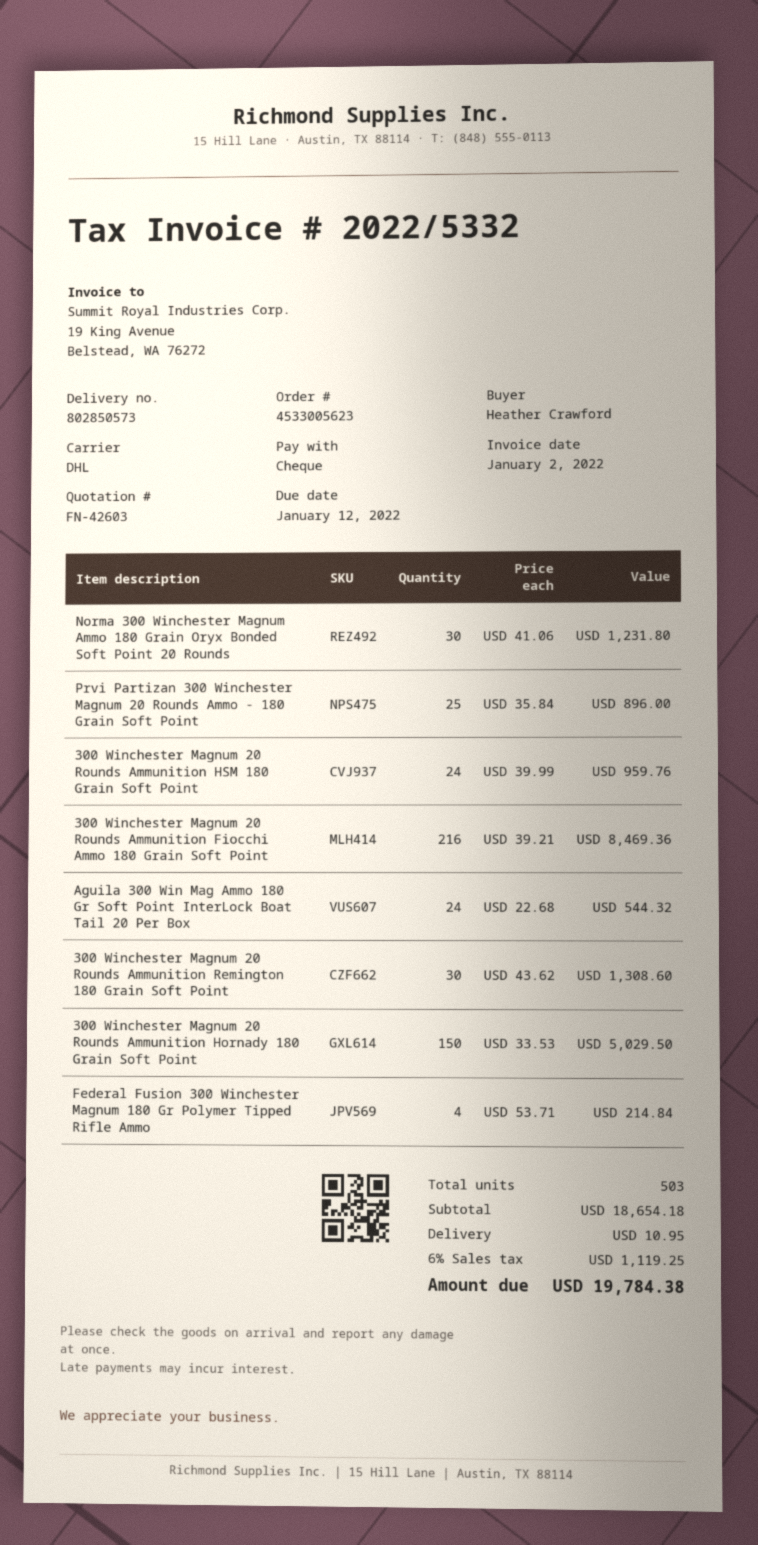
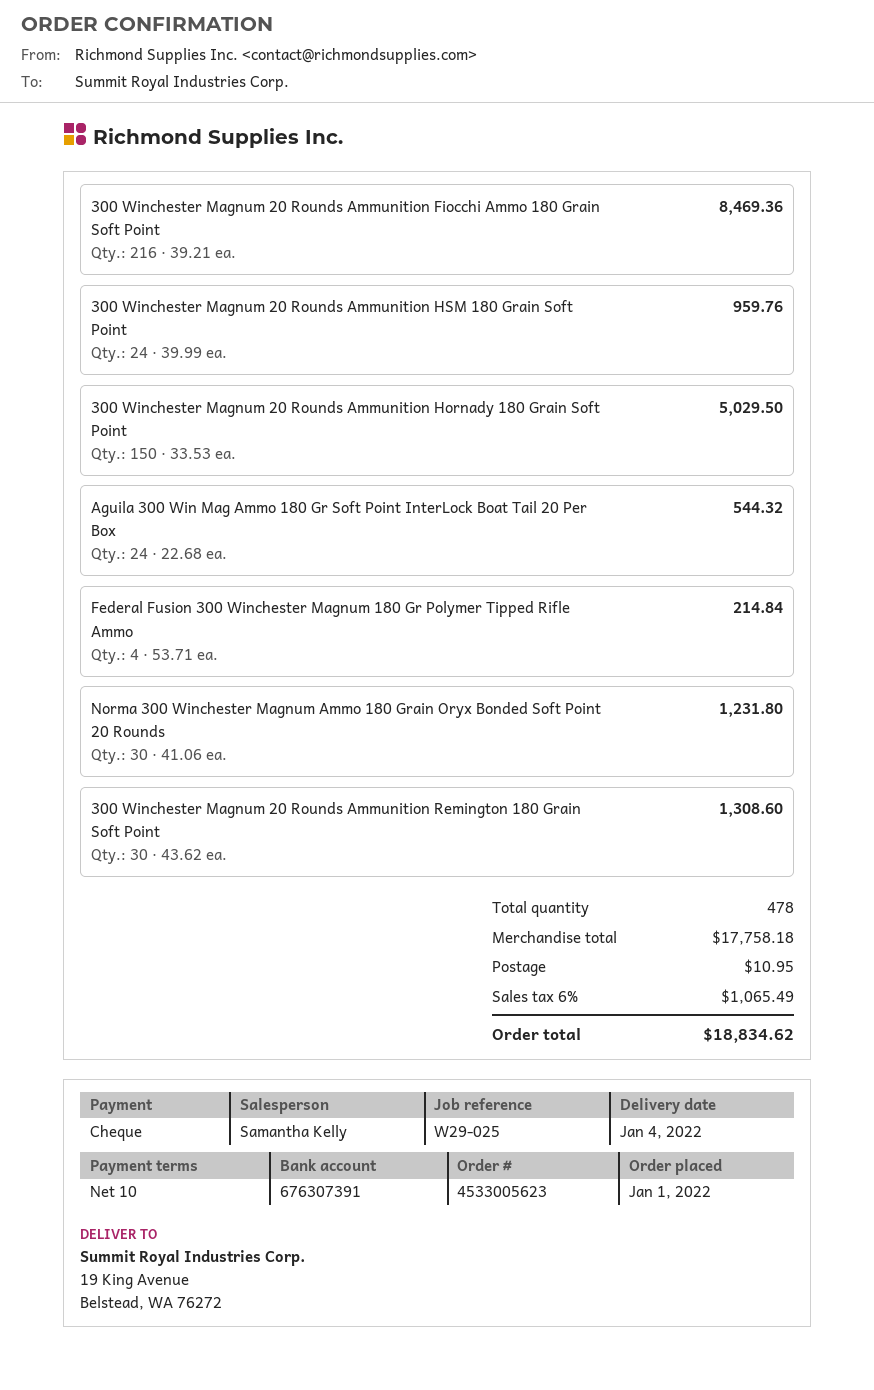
Prvi Partizan 300 Winchester Magnum 20 Rounds Ammo - 180 Grain Soft Point: 25 x 35.84 = 896.00 -> none
total quantity: 503 -> 478
subtotal: 18654.18 -> 17758.18
tax: 6% = 1119.25 -> 6% = 1065.49
total: 19784.38 -> 18834.62

